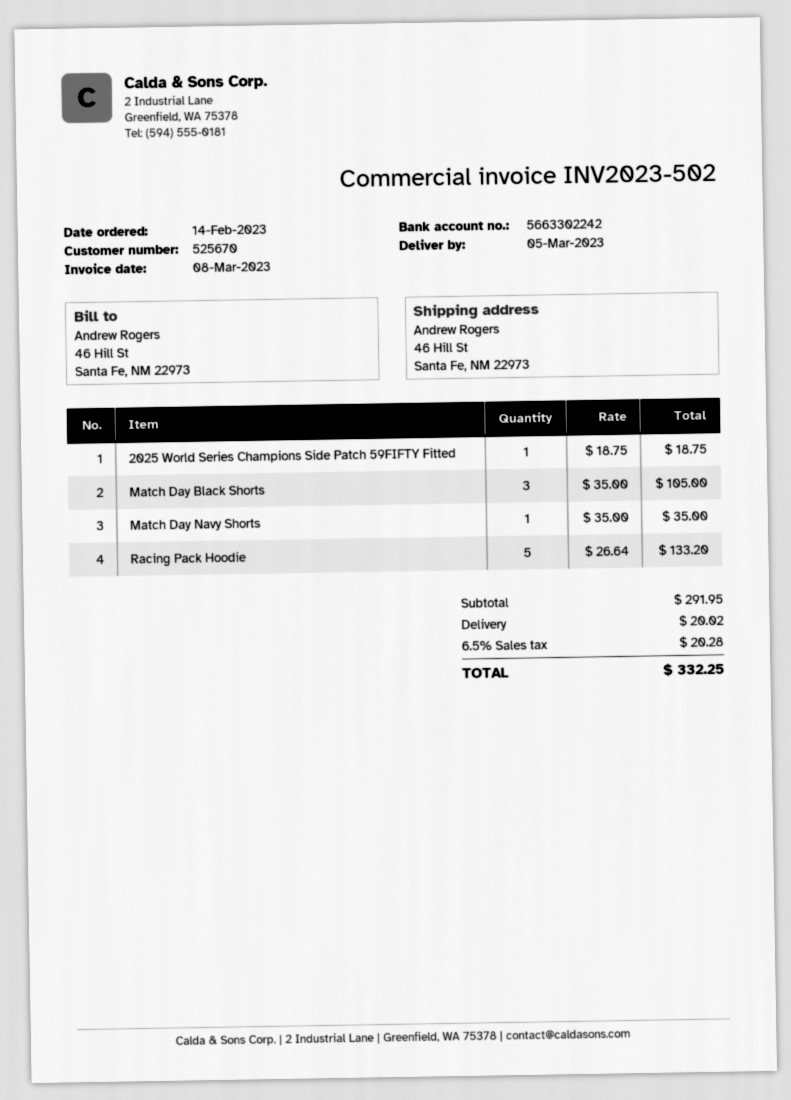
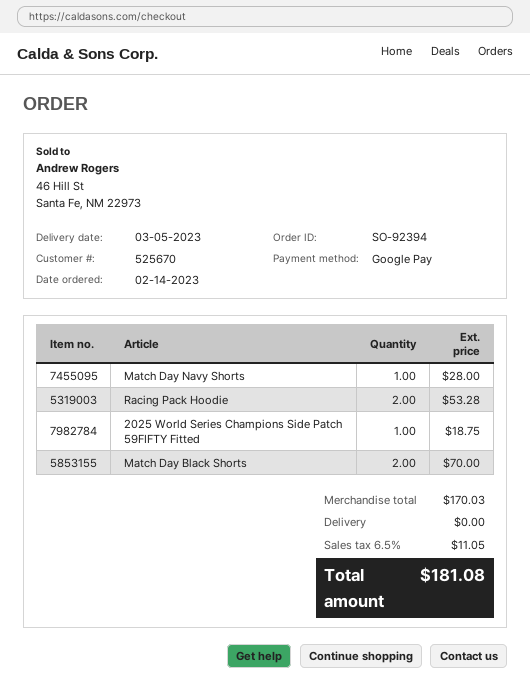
Match Day Black Shorts: 3 for 105.00 -> 2 for 70.00
Match Day Navy Shorts: 1 for 35.00 -> 1 for 28.00
Racing Pack Hoodie: 5 for 133.20 -> 2 for 53.28
subtotal: 291.95 -> 170.03
shipping: 20.02 -> 0.00
tax: 6.5% = 20.28 -> 6.5% = 11.05
total: 332.25 -> 181.08

